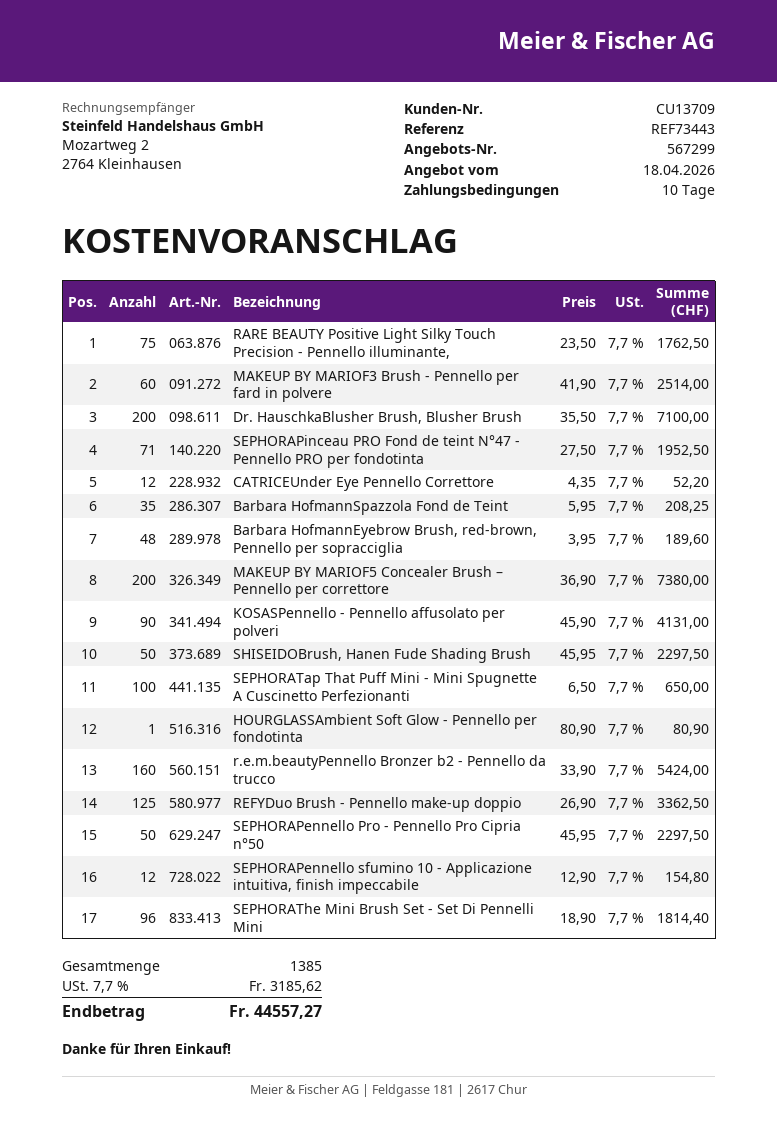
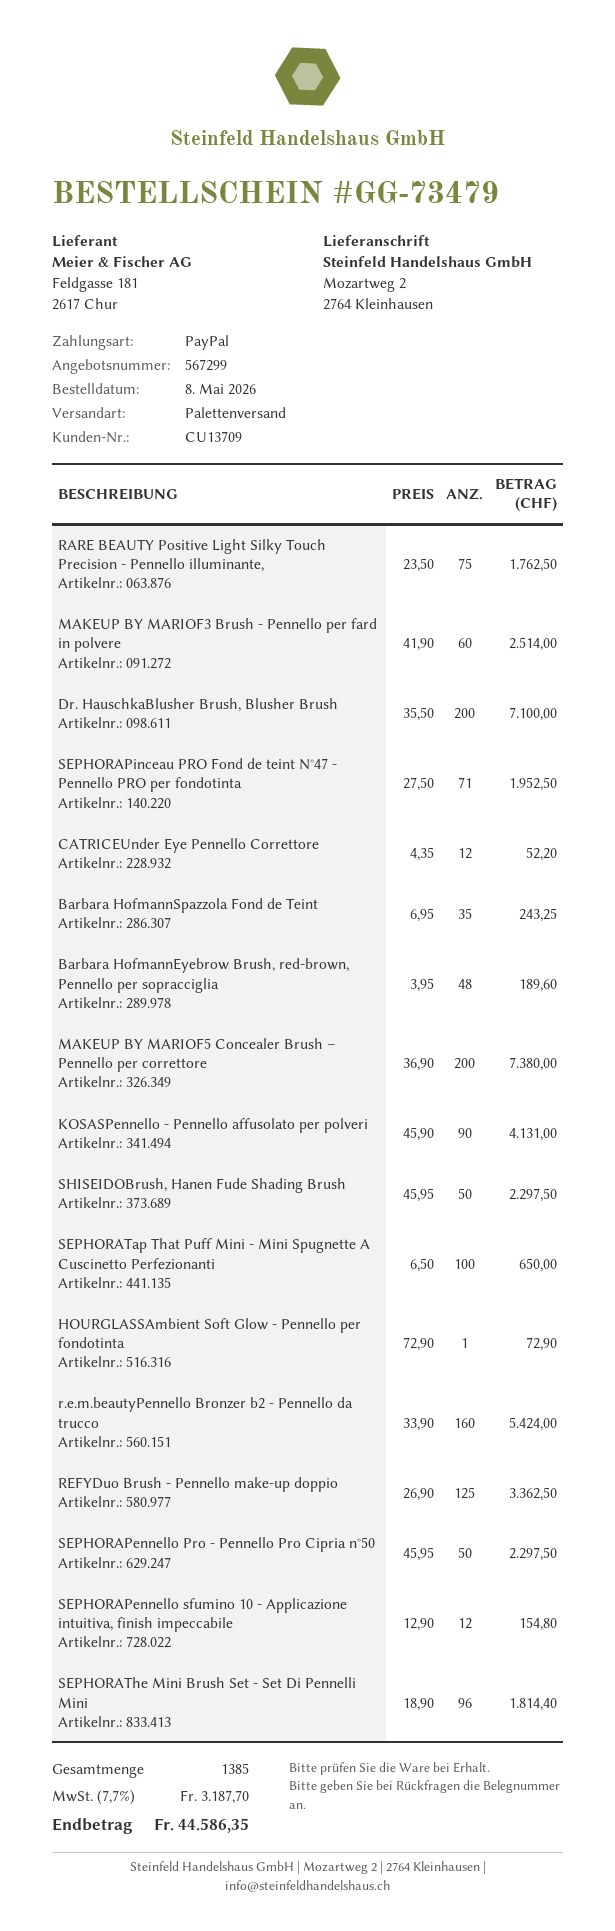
Barbara HofmannSpazzola Fond de Teint: 35 x 5.95 = 208.25 -> 35 x 6.95 = 243.25
HOURGLASSAmbient Soft Glow - Pennello per fondotinta: 1 x 80.90 = 80.90 -> 1 x 72.90 = 72.90
tax: 7.7% = 3185.62 -> 7.7% = 3187.70
total: 44557.27 -> 44586.35

